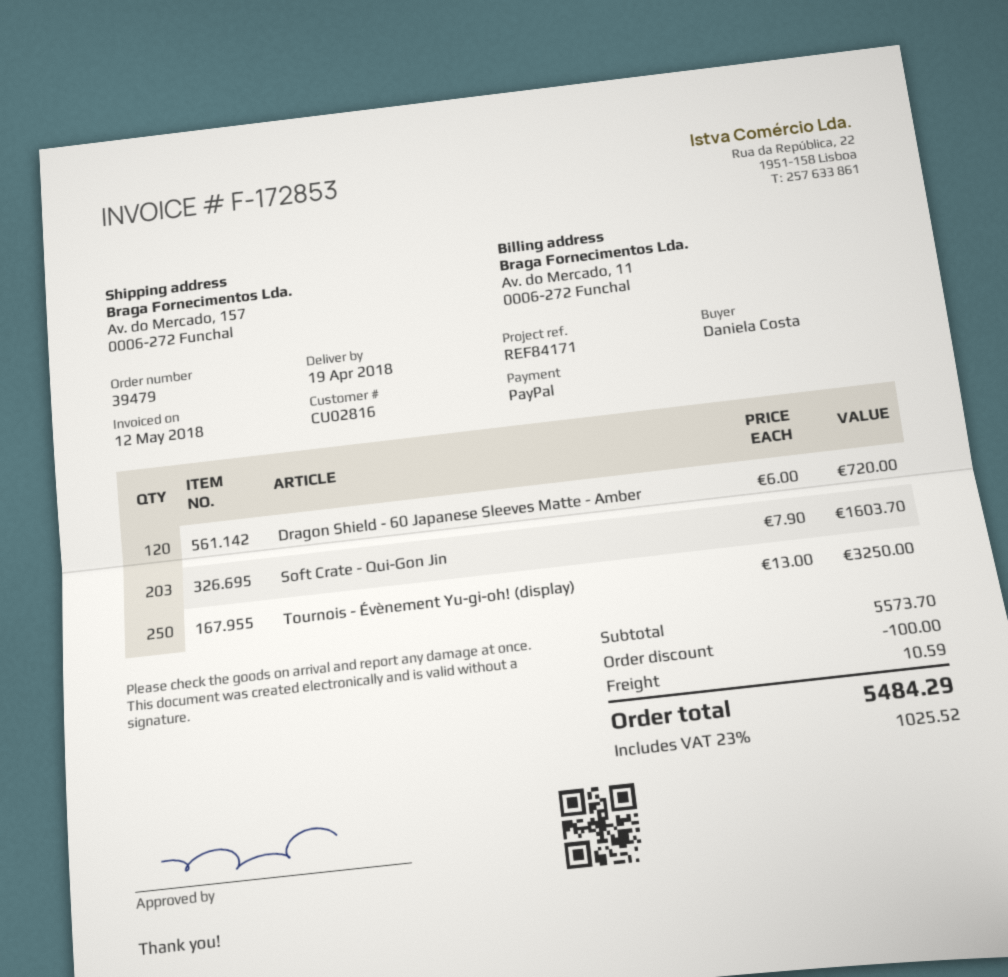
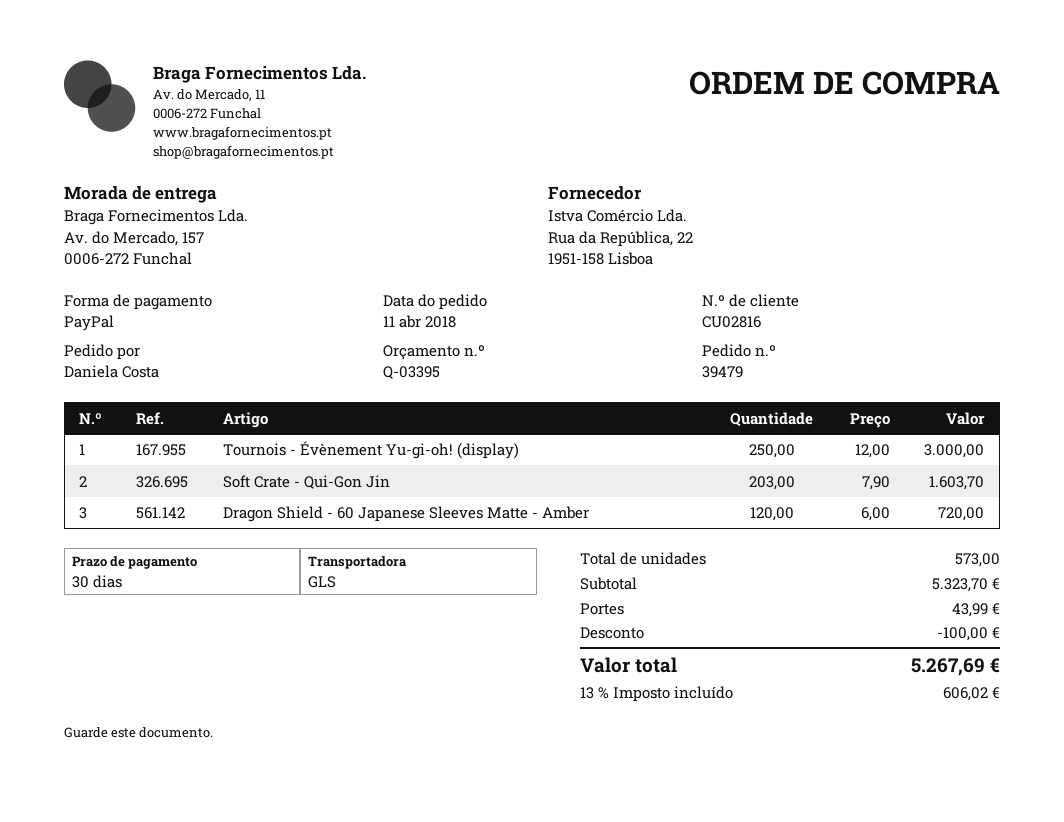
Tournois - Évènement Yu-gi-oh! (display): 250 x 13.00 = 3250.00 -> 250 x 12.00 = 3000.00
subtotal: 5573.70 -> 5323.70
shipping: 10.59 -> 43.99
tax: 23% = 1025.52 -> 13% = 606.02
total: 5484.29 -> 5267.69

